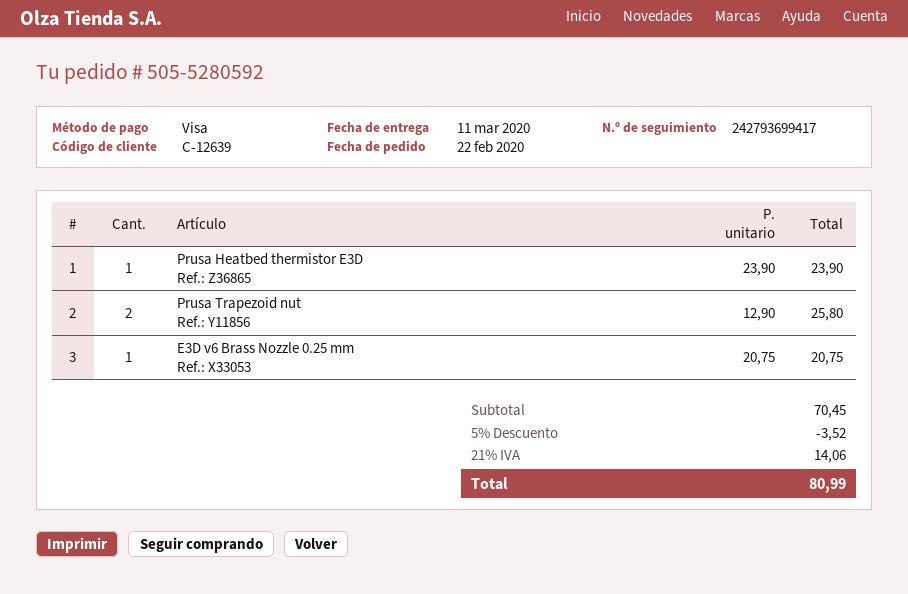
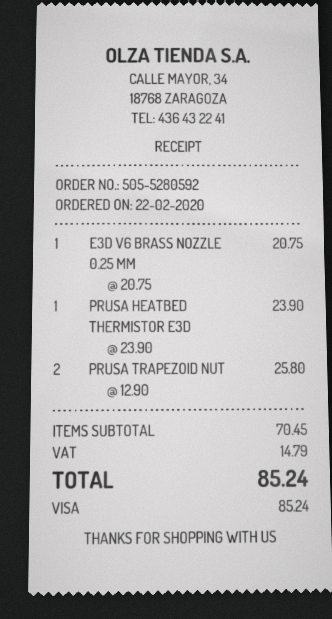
discount: 5% = 3.52 -> none
tax: 14.06 -> 14.79
total: 80.99 -> 85.24

